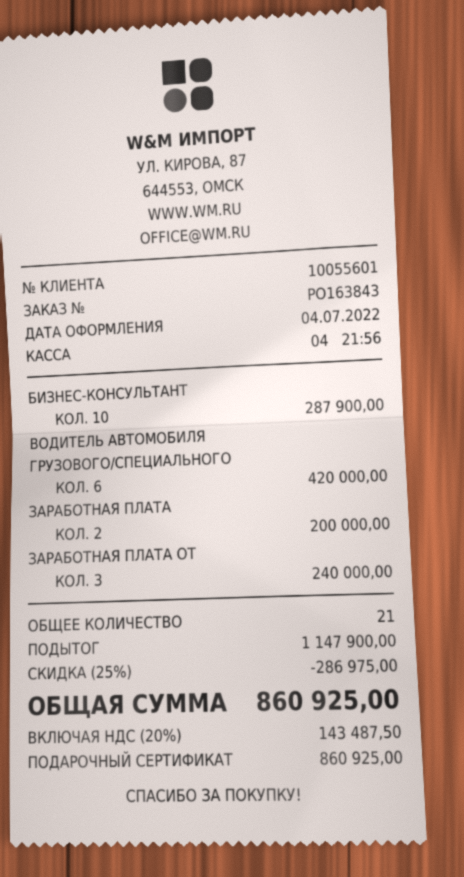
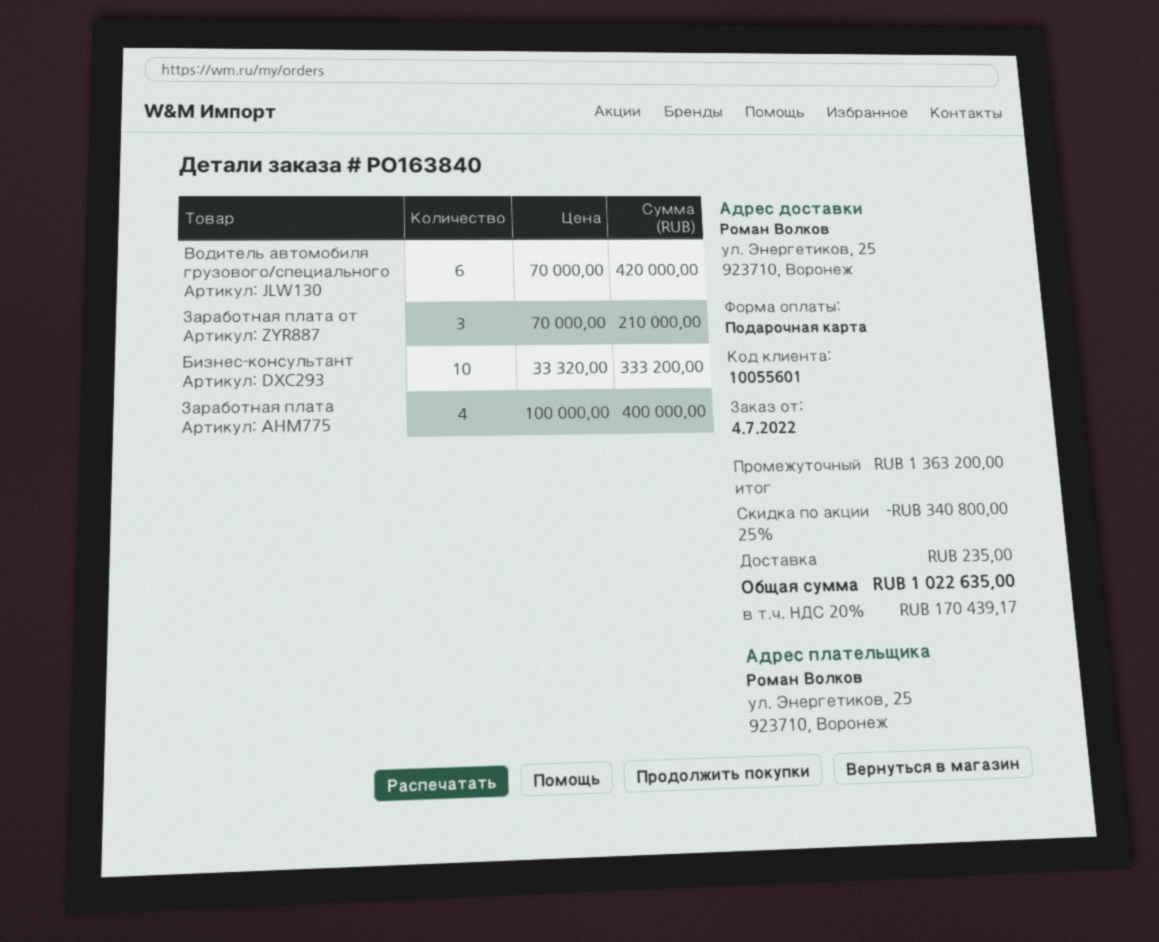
order number: PO163843 -> PO163840
БИЗНЕС-КОНСУЛЬТАНТ: 10 for 287900.00 -> 10 for 333200.00
ЗАРАБОТНАЯ ПЛАТА: 2 for 200000.00 -> 4 for 400000.00
ЗАРАБОТНАЯ ПЛАТА ОТ: 3 for 240000.00 -> 3 for 210000.00
subtotal: 1147900.00 -> 1363200.00
discount: 25% = 286975.00 -> 25% = 340800.00
shipping: none -> 235.00
tax: 20% = 143487.50 -> 20% = 170439.17
total: 860925.00 -> 1022635.00

